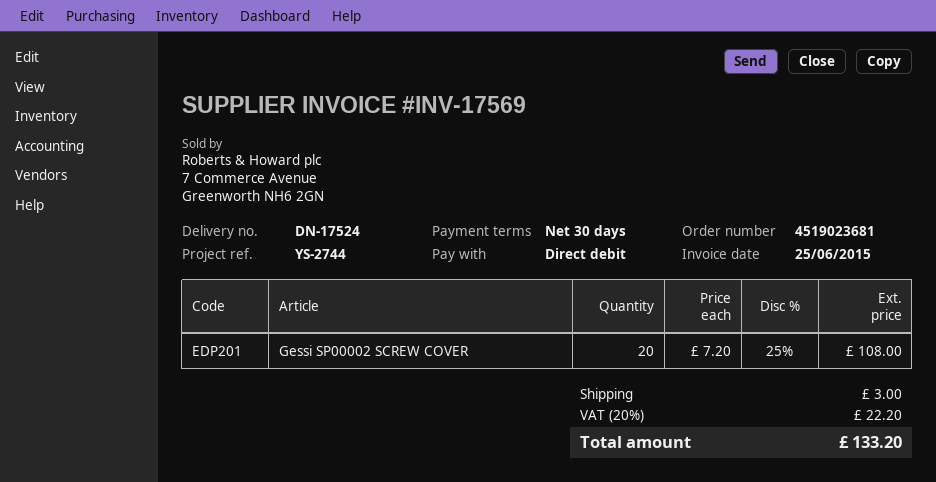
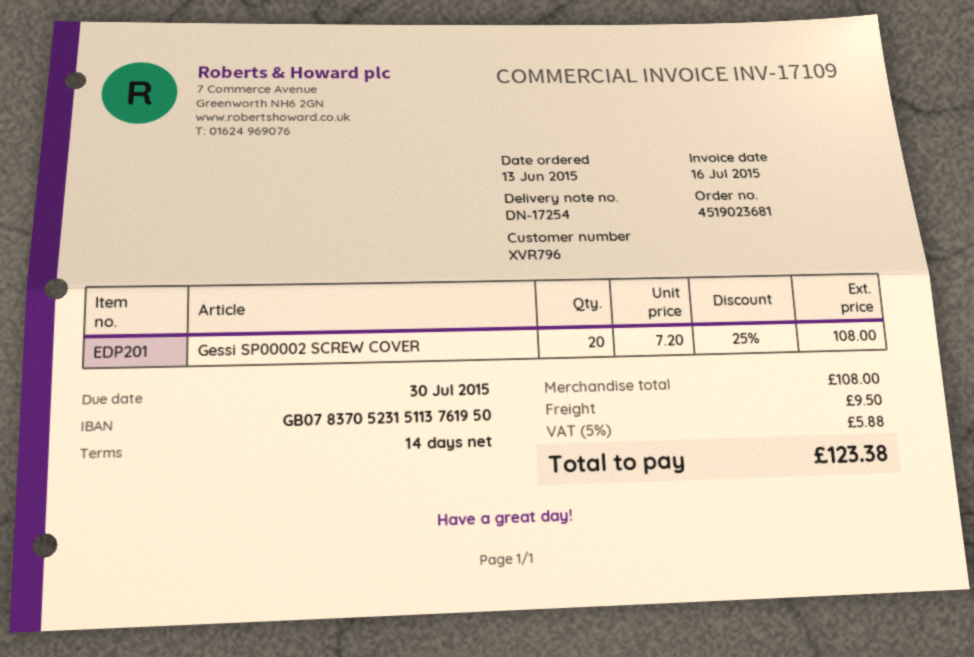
delivery note number: DN-17524 -> DN-17254
invoice number: INV-17569 -> INV-17109
invoice date: 2015-06-25 -> 2015-07-16
payment terms: 30 days -> 14 days
shipping: 3.00 -> 9.50
tax: 20% = 22.20 -> 5% = 5.88
total: 133.20 -> 123.38

